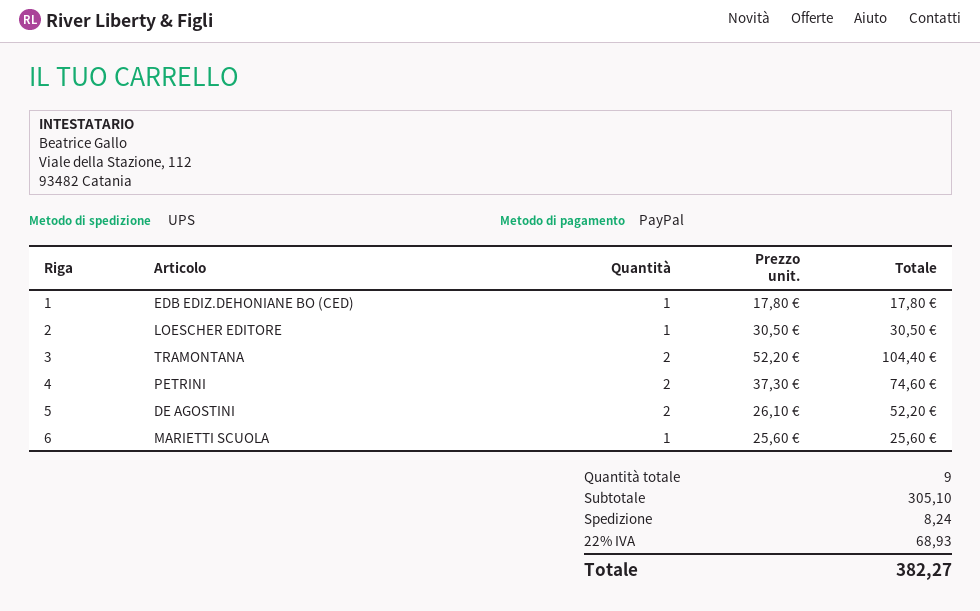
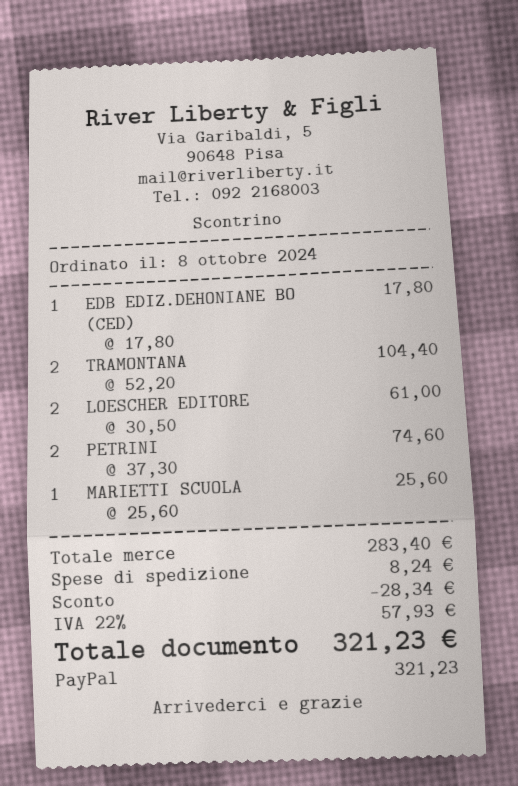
LOESCHER EDITORE: 1 x 30.50 = 30.50 -> 2 x 30.50 = 61.00
DE AGOSTINI: 2 x 26.10 = 52.20 -> none
subtotal: 305.10 -> 283.40
discount: none -> 28.34
tax: 22% = 68.93 -> 22% = 57.93
total: 382.27 -> 321.23

